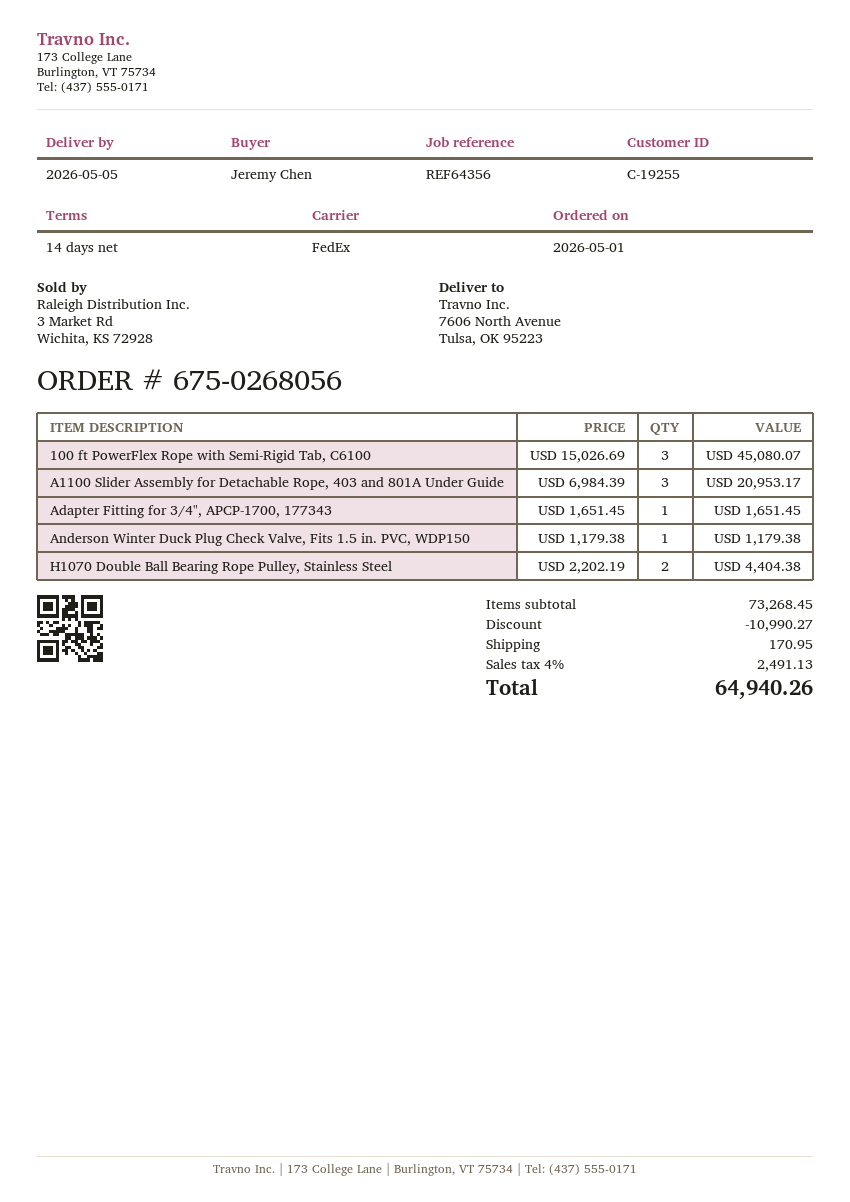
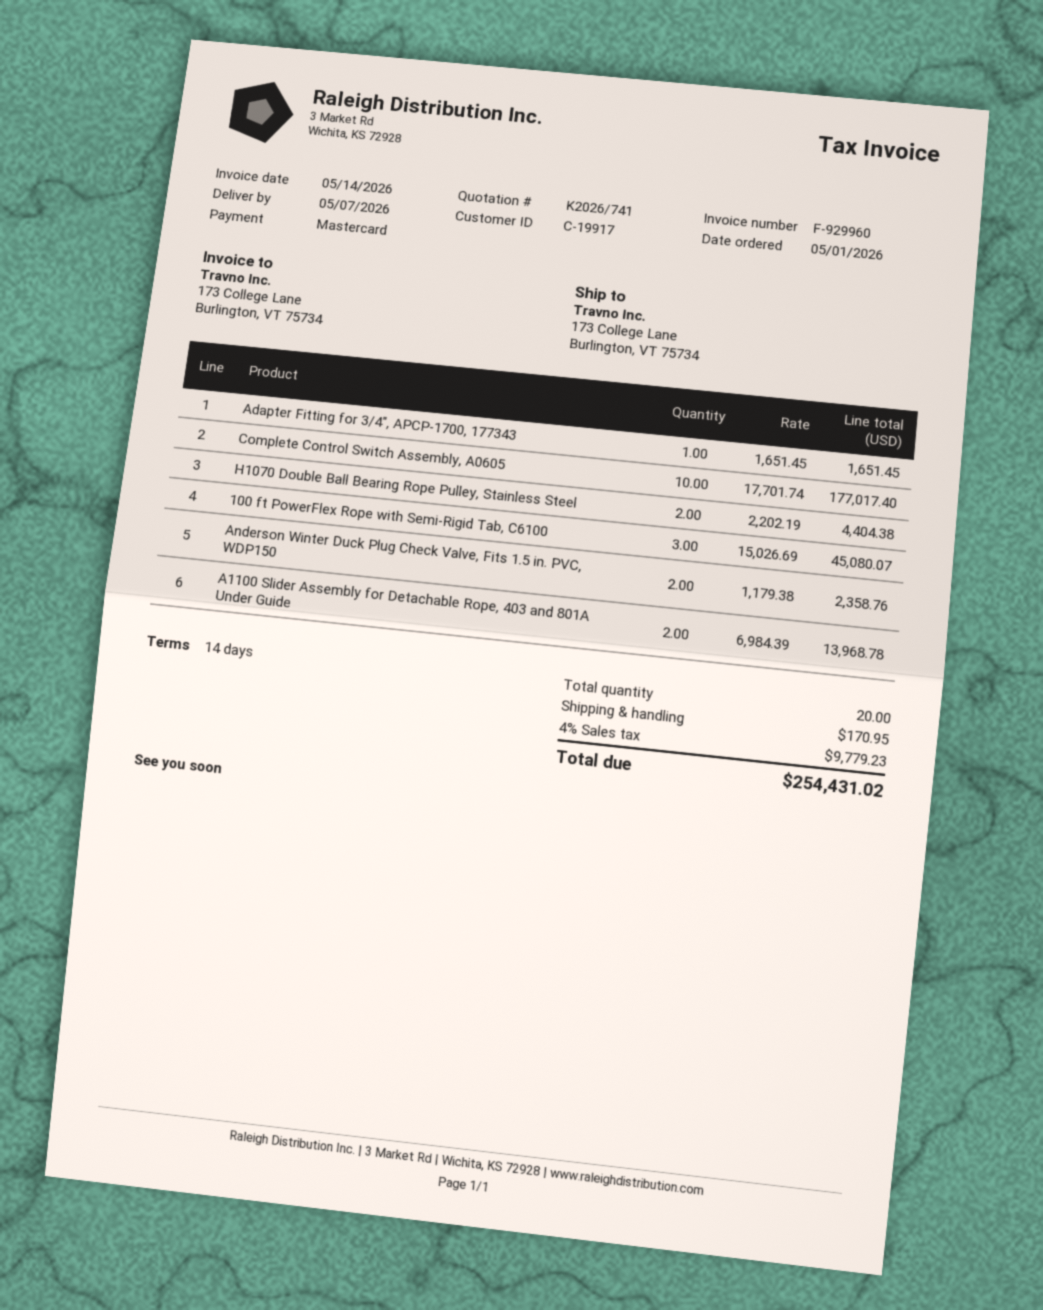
delivery date: 2026-05-05 -> 2026-05-07
customer number: C-19255 -> C-19917
ship to: 7606 North Avenue, Tulsa, OK 95223 -> 173 College Lane, Burlington, VT 75734
A1100 Slider Assembly for Detachable Rope, 403 and 801A Under Guide: 3 x 6984.39 = 20953.17 -> 2 x 6984.39 = 13968.78
Anderson Winter Duck Plug Check Valve, Fits 1.5 in. PVC, WDP150: 1 x 1179.38 = 1179.38 -> 2 x 1179.38 = 2358.76
Complete Control Switch Assembly, A0605: none -> 10 x 17701.74 = 177017.40
discount: 10990.27 -> none
tax: 4% = 2491.13 -> 4% = 9779.23
total: 64940.26 -> 254431.02

